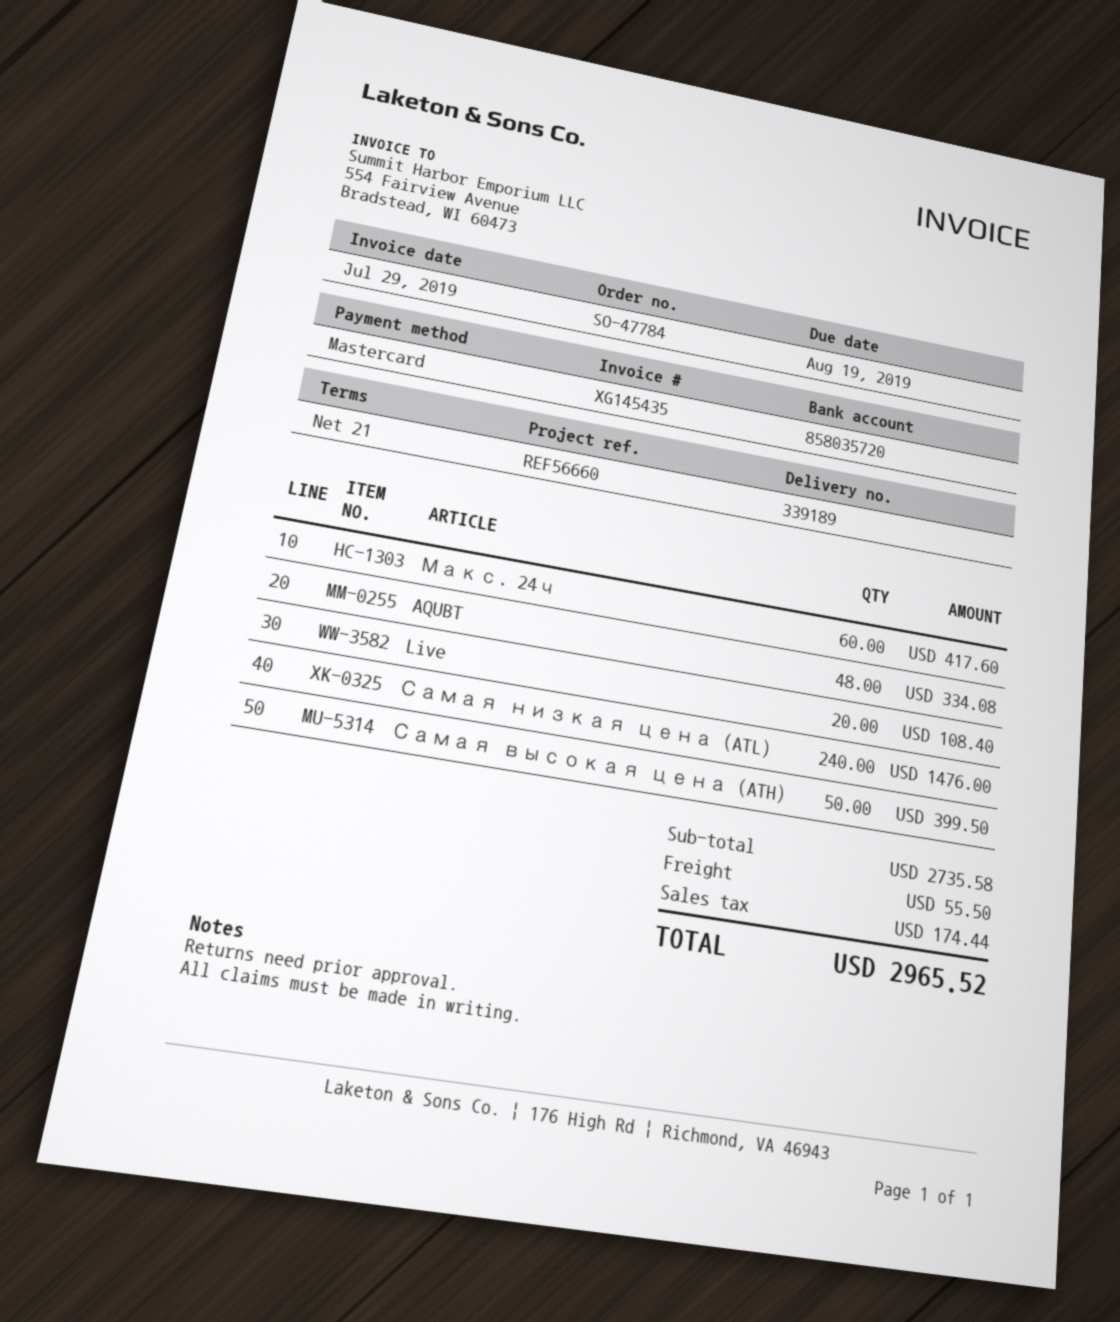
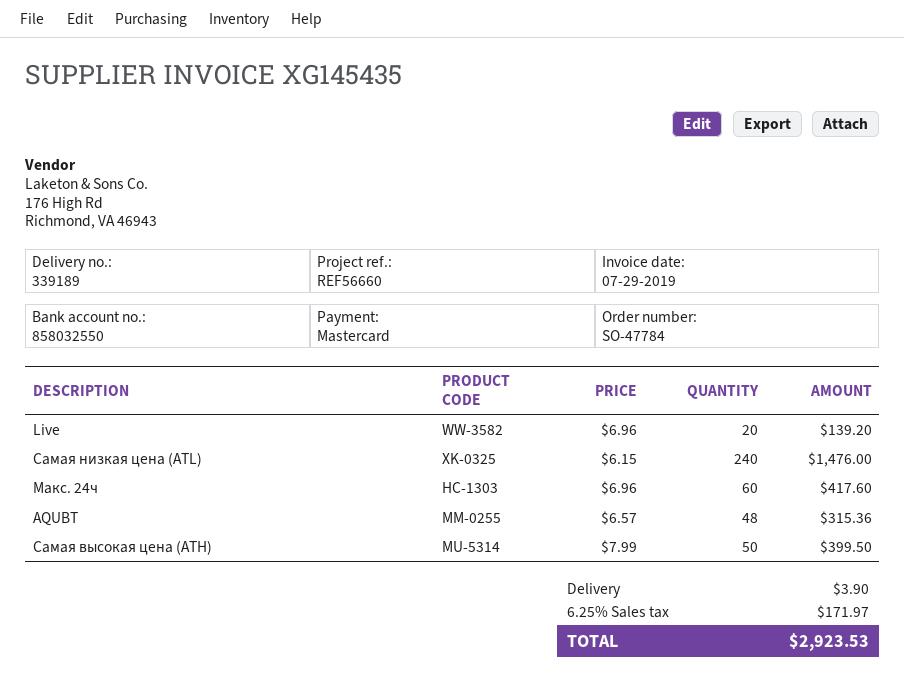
bank account: 858035720 -> 858032550
AQUBT: 48 for 334.08 -> 48 for 315.36
Live: 20 for 108.40 -> 20 for 139.20
shipping: 55.50 -> 3.90
tax: 174.44 -> 171.97
total: 2965.52 -> 2923.53

